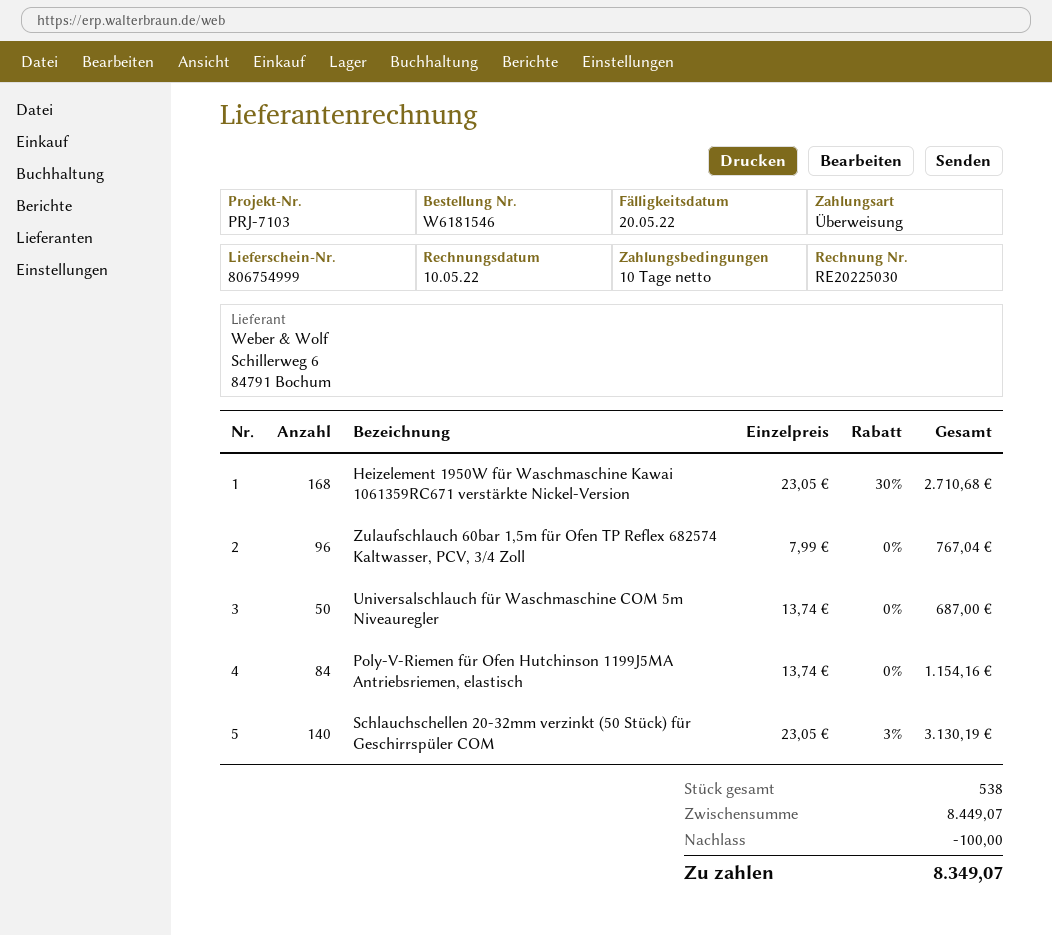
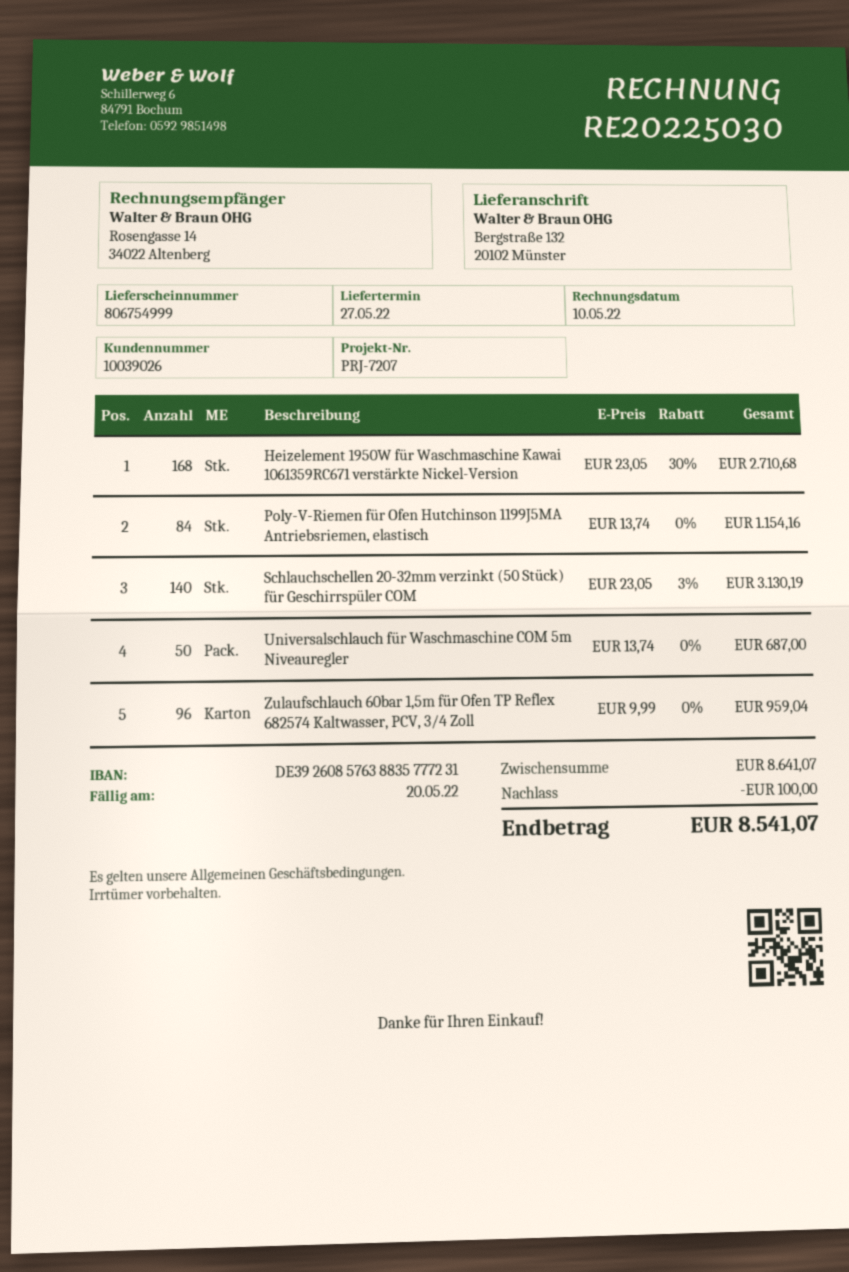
reference: PRJ-7103 -> PRJ-7207
Zulaufschlauch 60bar 1,5m für Ofen TP Reflex 682574 Kaltwasser, PCV, 3/4 Zoll: 96 x 7.99 = 767.04 -> 96 x 9.99 = 959.04
subtotal: 8449.07 -> 8641.07
total: 8349.07 -> 8541.07

